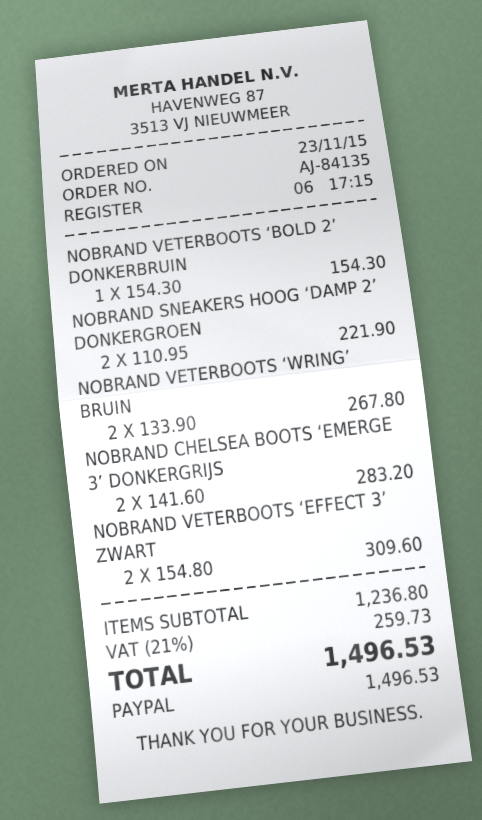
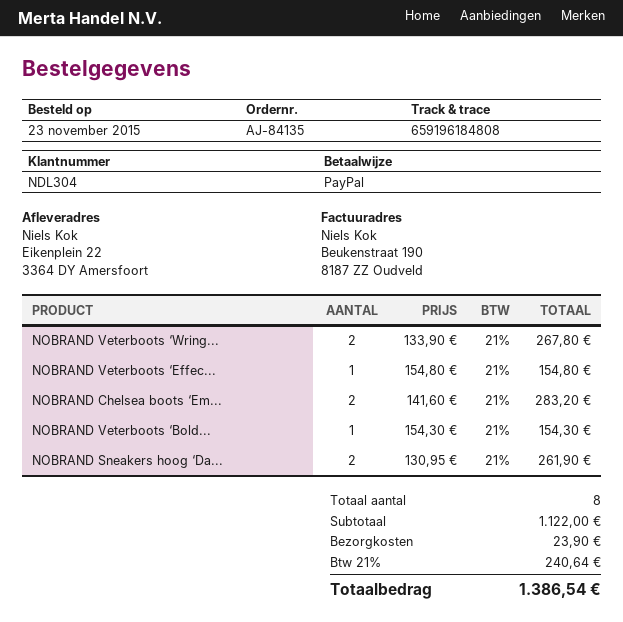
NOBRAND SNEAKERS HOOG ‘DAMP 2’ DONKERGROEN: 2 x 110.95 = 221.90 -> 2 x 130.95 = 261.90
NOBRAND VETERBOOTS ‘EFFECT 3’ ZWART: 2 x 154.80 = 309.60 -> 1 x 154.80 = 154.80
subtotal: 1236.80 -> 1122.00
shipping: none -> 23.90
tax: 21% = 259.73 -> 21% = 240.64
total: 1496.53 -> 1386.54

